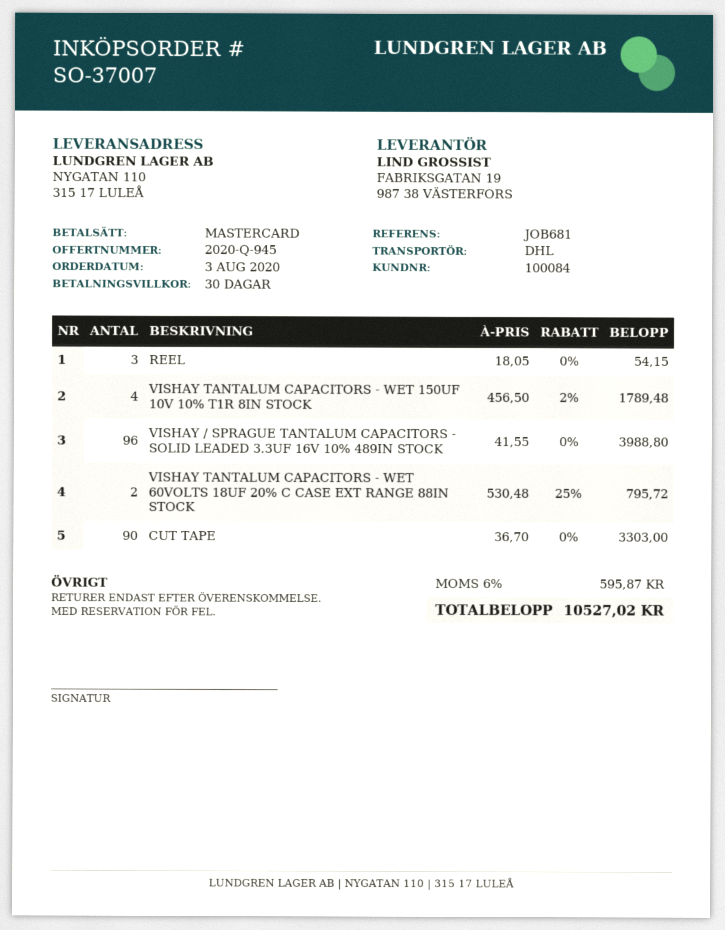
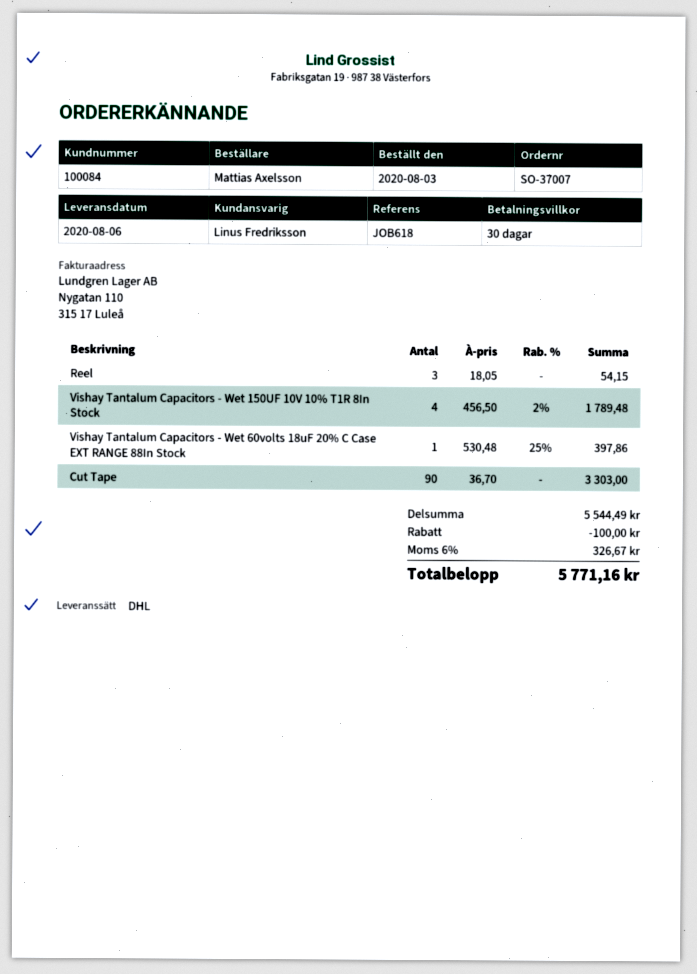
reference: JOB681 -> JOB618
VISHAY / SPRAGUE TANTALUM CAPACITORS - SOLID LEADED 3.3UF 16V 10% 489IN STOCK: 96 x 41.55 = 3988.80 -> none
VISHAY TANTALUM CAPACITORS - WET 60VOLTS 18UF 20% C CASE EXT RANGE 88IN STOCK: 2 x 530.48 - 25% = 795.72 -> 1 x 530.48 - 25% = 397.86
discount: none -> 100.00
tax: 6% = 595.87 -> 6% = 326.67
total: 10527.02 -> 5771.16

